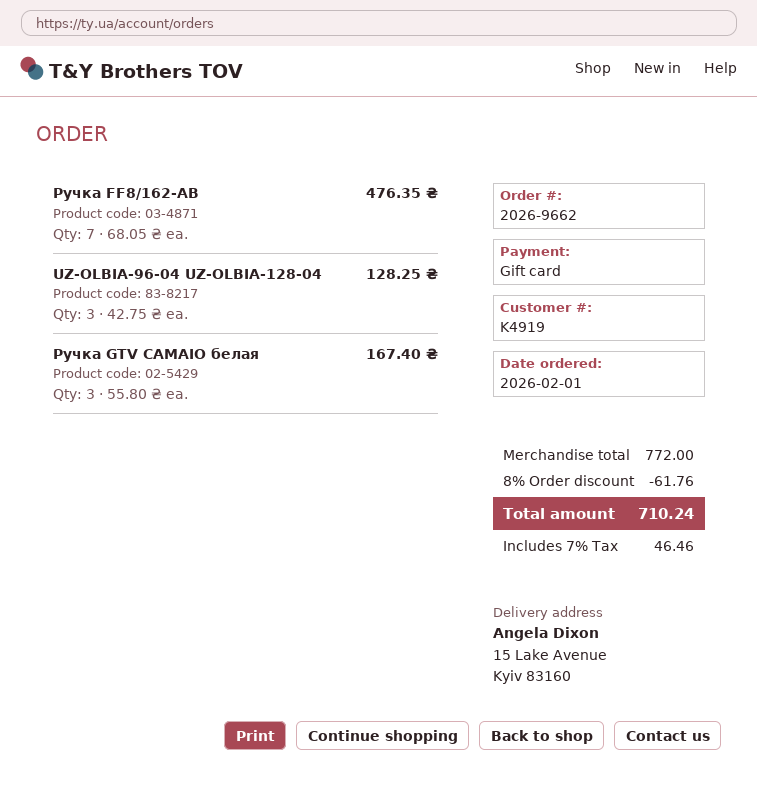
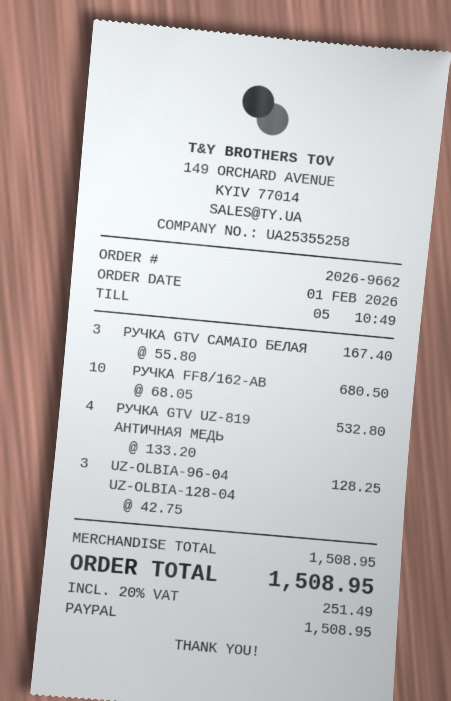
payment method: gift card -> PayPal
Ручка FF8/162-AB: 7 x 68.05 = 476.35 -> 10 x 68.05 = 680.50
РУЧКА GTV UZ-819 АНТИЧНАЯ МЕДЬ: none -> 4 x 133.20 = 532.80
subtotal: 772.00 -> 1508.95
discount: 8% = 61.76 -> none
tax: 7% = 46.46 -> 20% = 251.49
total: 710.24 -> 1508.95

